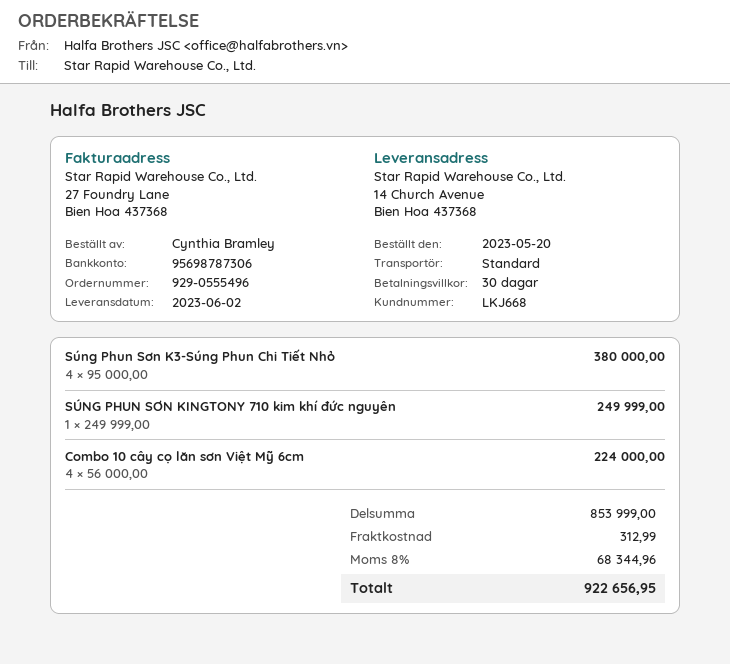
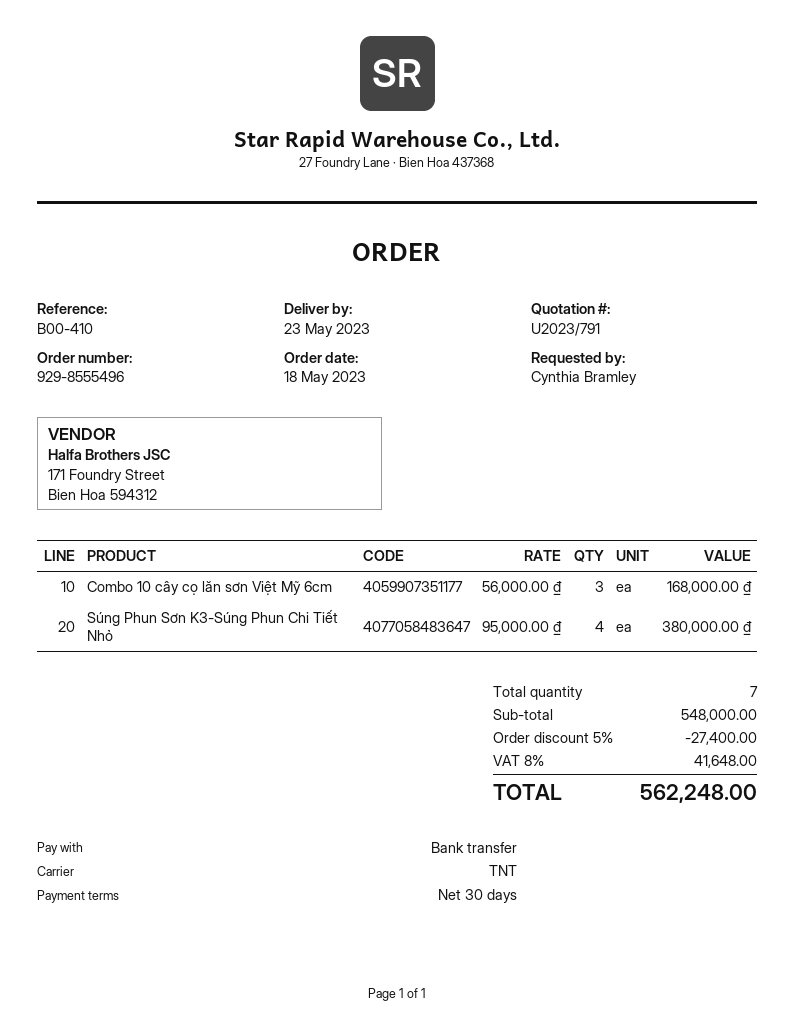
order number: 929-0555496 -> 929-8555496
order date: 2023-05-20 -> 2023-05-18
delivery date: 2023-06-02 -> 2023-05-23
shipping method: standard -> TNT
SÚNG PHUN SƠN KINGTONY 710 kim khí đức nguyên: 1 x 249999.00 = 249999.00 -> none
Combo 10 cây cọ lăn sơn Việt Mỹ 6cm: 4 x 56000.00 = 224000.00 -> 3 x 56000.00 = 168000.00
subtotal: 853999.00 -> 548000.00
discount: none -> 5% = 27400.00
shipping: 312.99 -> none
tax: 8% = 68344.96 -> 8% = 41648.00
total: 922656.95 -> 562248.00

